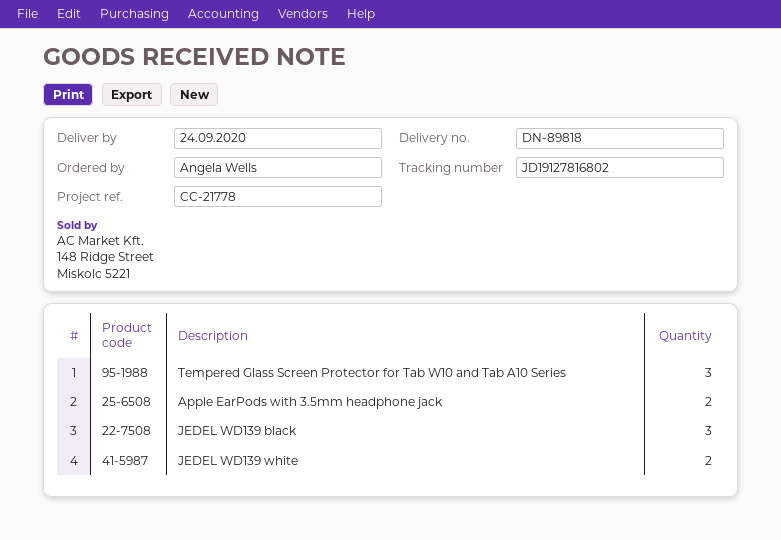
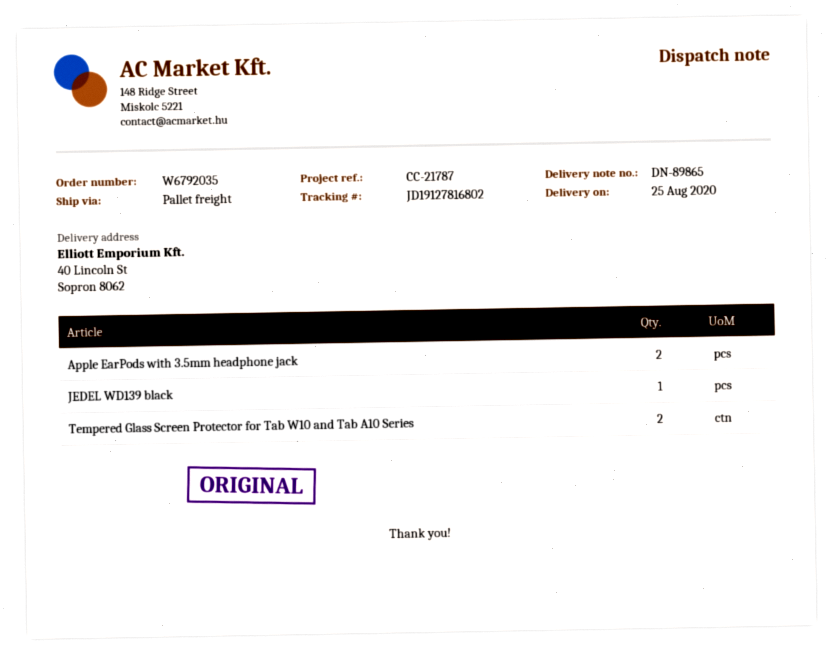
delivery note number: DN-89818 -> DN-89865
delivery date: 2020-09-24 -> 2020-08-25
reference: CC-21778 -> CC-21787
Tempered Glass Screen Protector for Tab W10 and Tab A10 Series: 3 -> 2
JEDEL WD139 black: 3 -> 1
JEDEL WD139 white: 2 -> none

